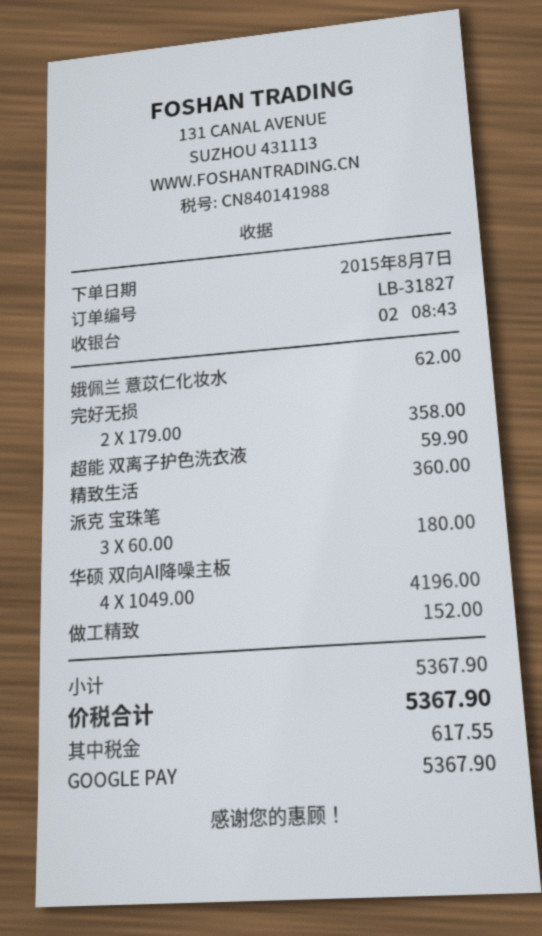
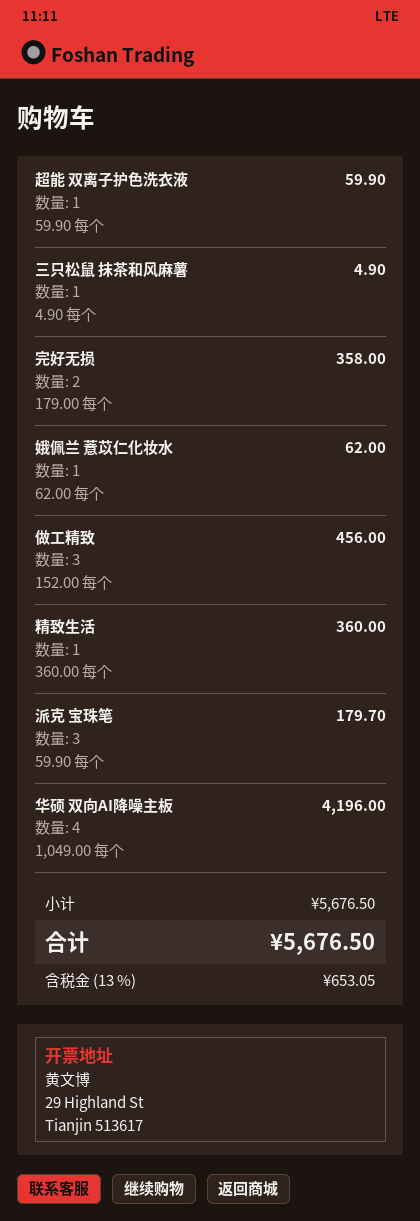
派克 宝珠笔: 3 x 60.00 = 180.00 -> 3 x 59.90 = 179.70
做工精致: 1 x 152.00 = 152.00 -> 3 x 152.00 = 456.00
三只松鼠 抹茶和风麻薯: none -> 1 x 4.90 = 4.90
subtotal: 5367.90 -> 5676.50
tax: 617.55 -> 653.05
total: 5367.90 -> 5676.50

